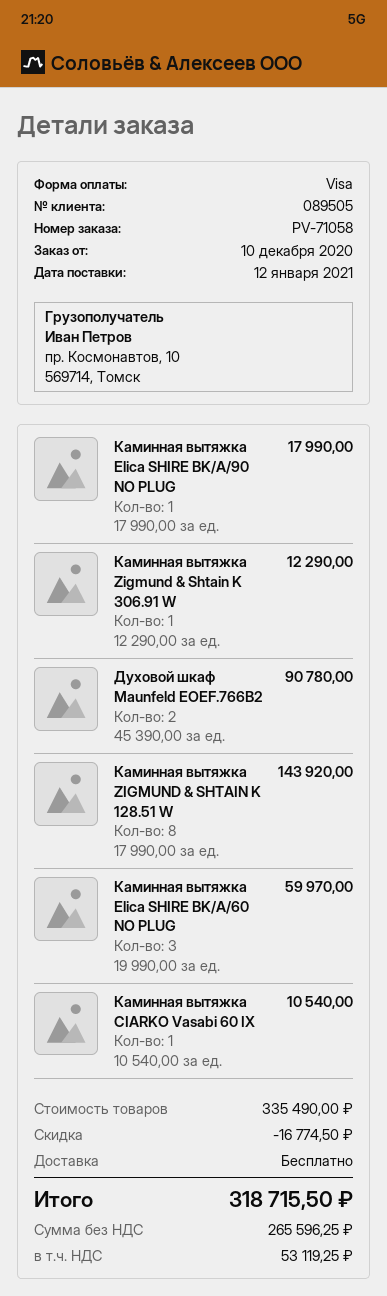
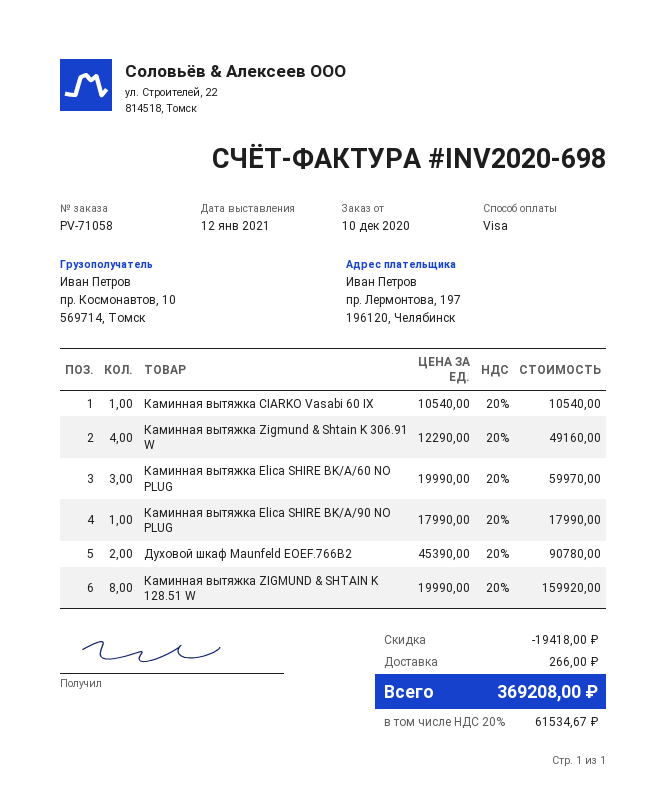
Каминная вытяжка Zigmund & Shtain K 306.91 W: 1 x 12290.00 = 12290.00 -> 4 x 12290.00 = 49160.00
Каминная вытяжка ZIGMUND & SHTAIN K 128.51 W: 8 x 17990.00 = 143920.00 -> 8 x 19990.00 = 159920.00
discount: 16774.50 -> 19418.00
shipping: 0.00 -> 266.00
tax: 53119.25 -> 61534.67
total: 318715.50 -> 369208.00

